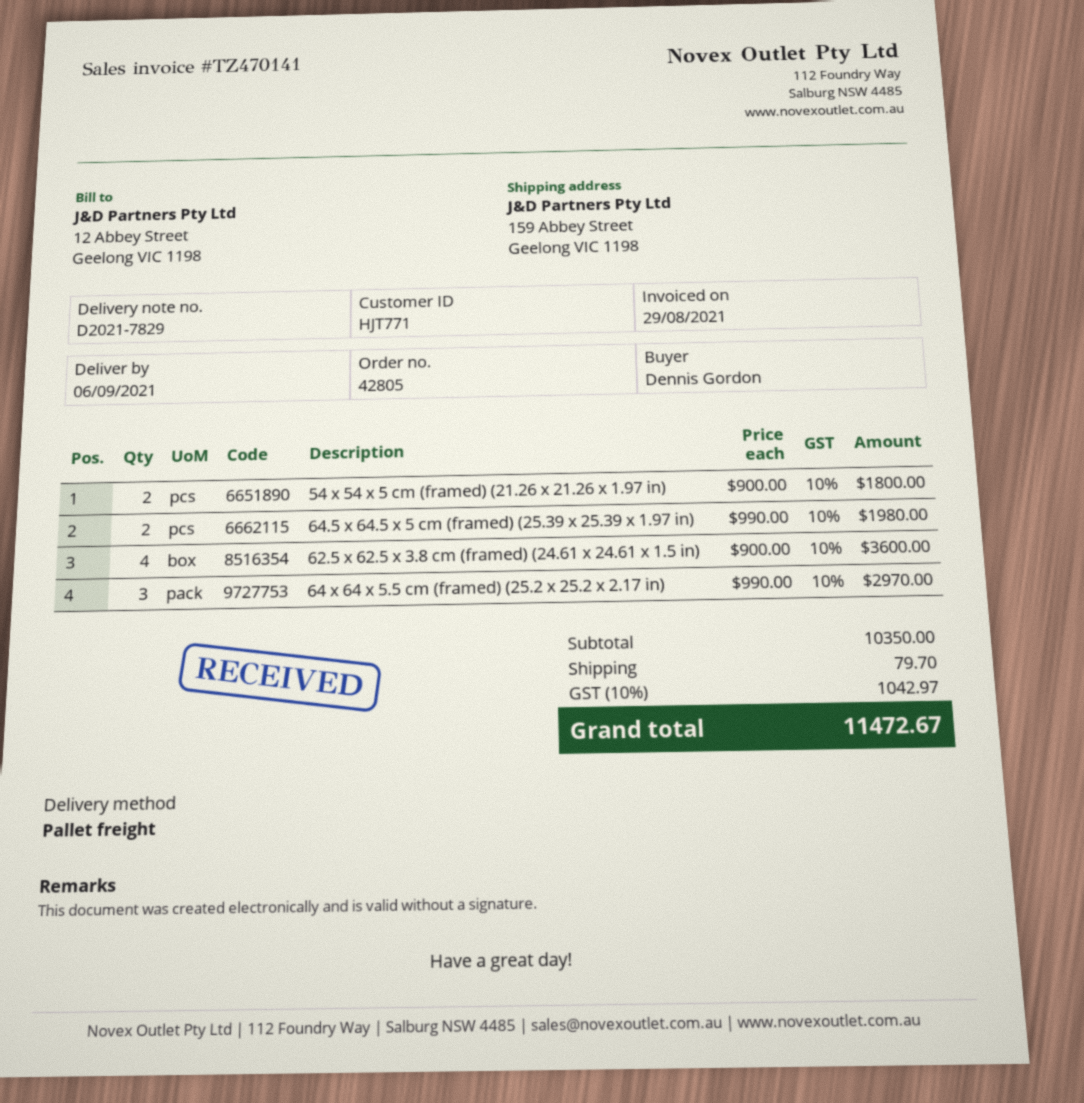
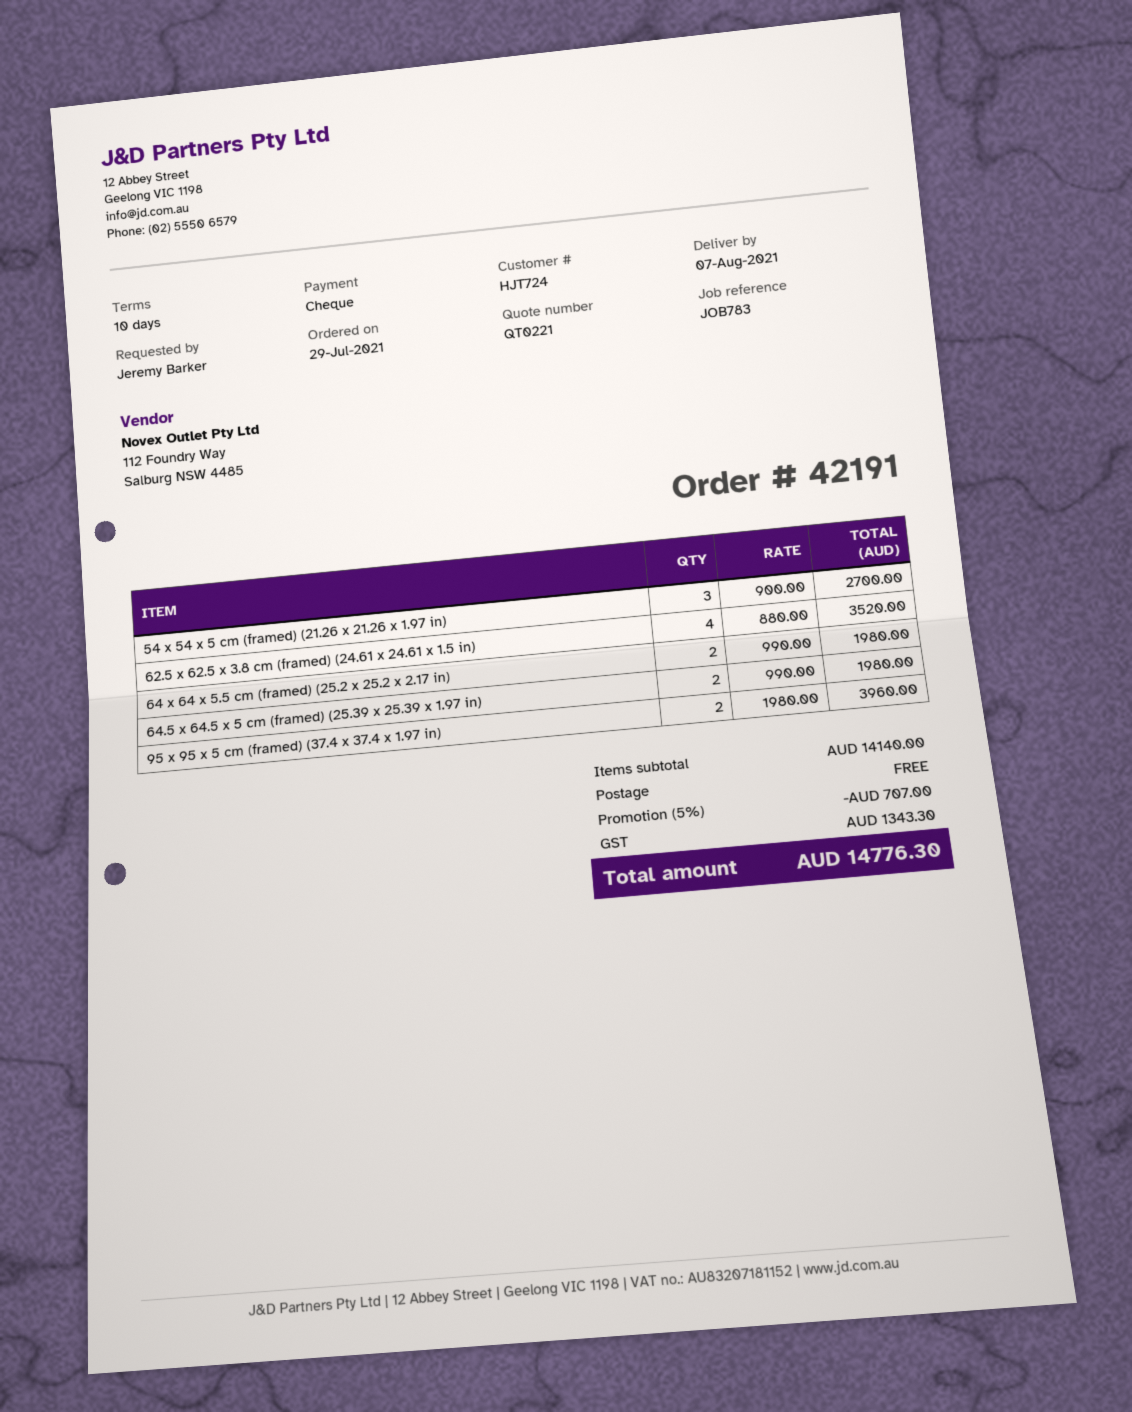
order number: 42805 -> 42191
delivery date: 2021-09-06 -> 2021-08-07
customer number: HJT771 -> HJT724
ordered by: Dennis Gordon -> Jeremy Barker
54 x 54 x 5 cm (framed) (21.26 x 21.26 x 1.97 in): 2 x 900.00 = 1800.00 -> 3 x 900.00 = 2700.00
62.5 x 62.5 x 3.8 cm (framed) (24.61 x 24.61 x 1.5 in): 4 x 900.00 = 3600.00 -> 4 x 880.00 = 3520.00
64 x 64 x 5.5 cm (framed) (25.2 x 25.2 x 2.17 in): 3 x 990.00 = 2970.00 -> 2 x 990.00 = 1980.00
95 x 95 x 5 cm (framed) (37.4 x 37.4 x 1.97 in): none -> 2 x 1980.00 = 3960.00
subtotal: 10350.00 -> 14140.00
discount: none -> 5% = 707.00
shipping: 79.70 -> 0.00
tax: 1042.97 -> 1343.30
total: 11472.67 -> 14776.30

